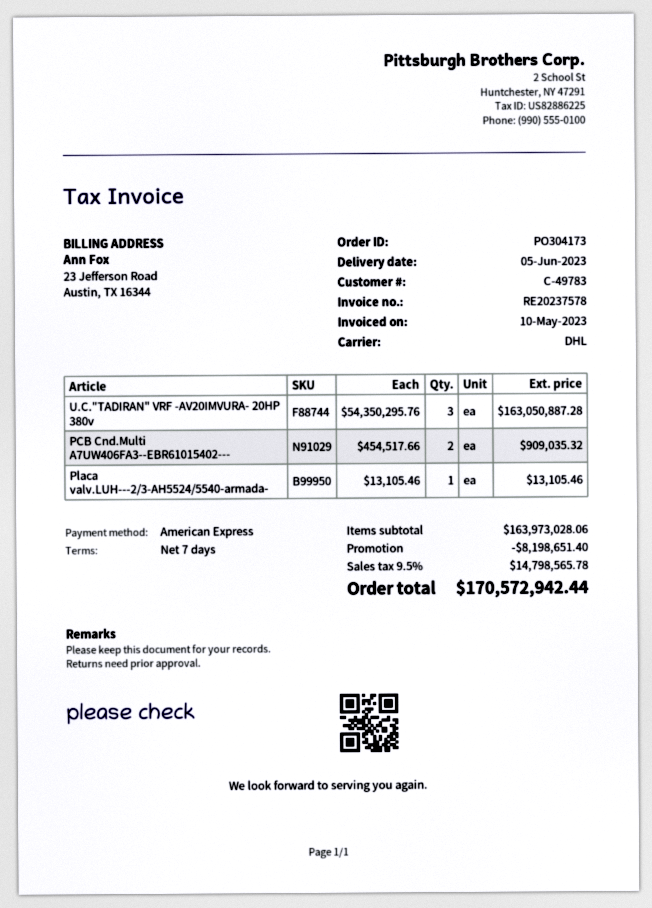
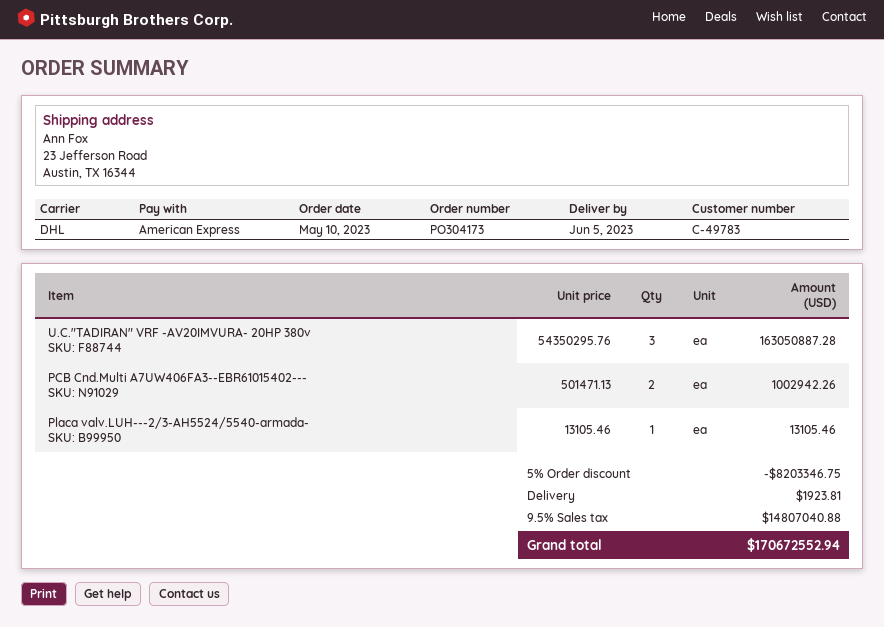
PCB Cnd.Multi A7UW406FA3--EBR61015402---: 2 x 454517.66 = 909035.32 -> 2 x 501471.13 = 1002942.26
discount: 8198651.40 -> 8203346.75
shipping: none -> 1923.81
tax: 9.5% = 14798565.78 -> 9.5% = 14807040.88
total: 170572942.44 -> 170672552.94

